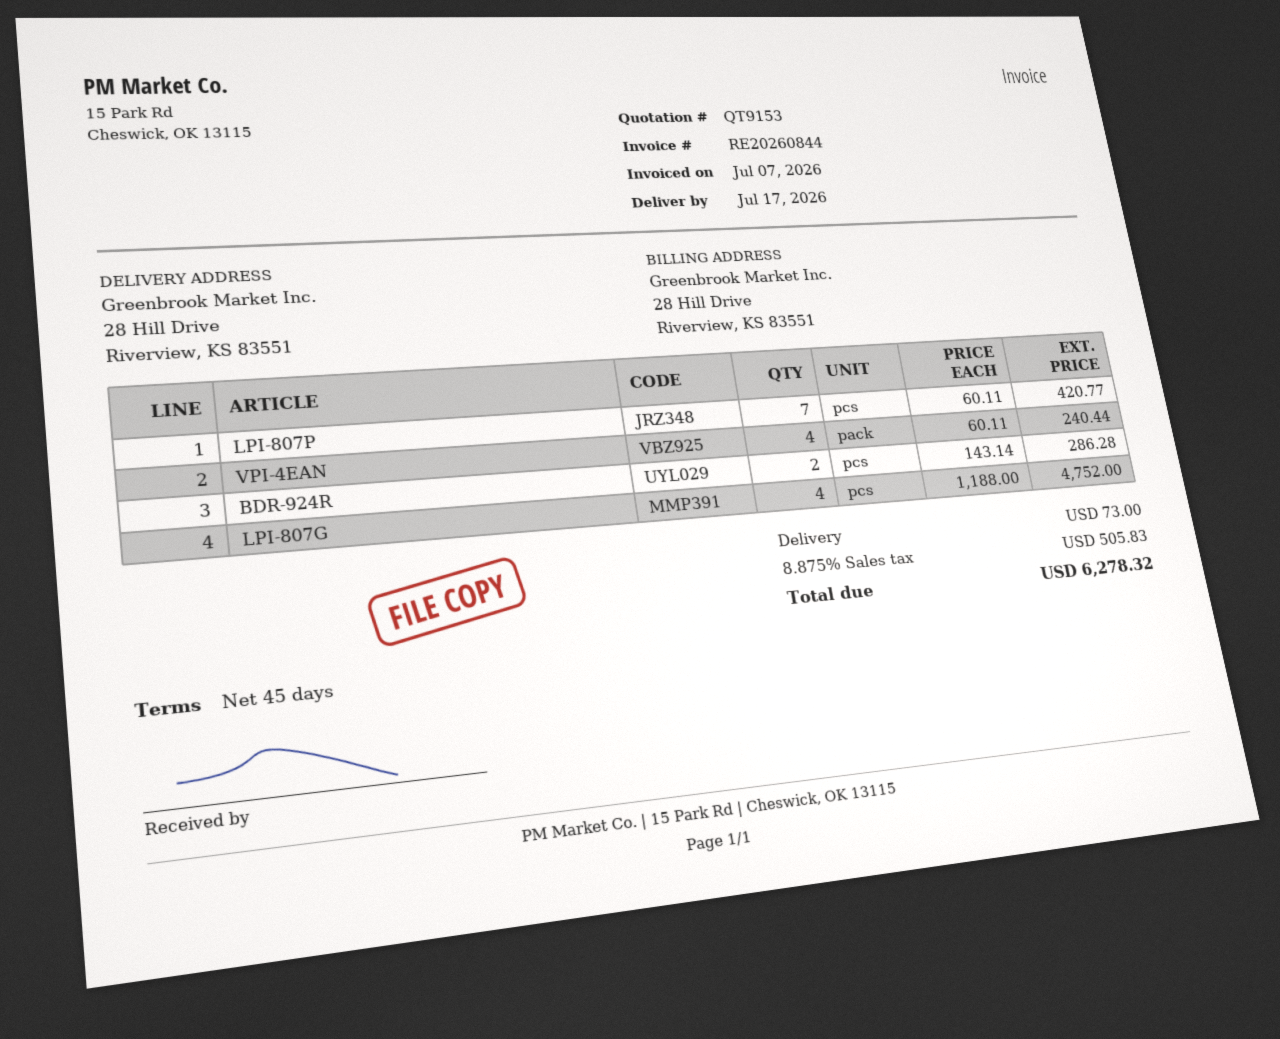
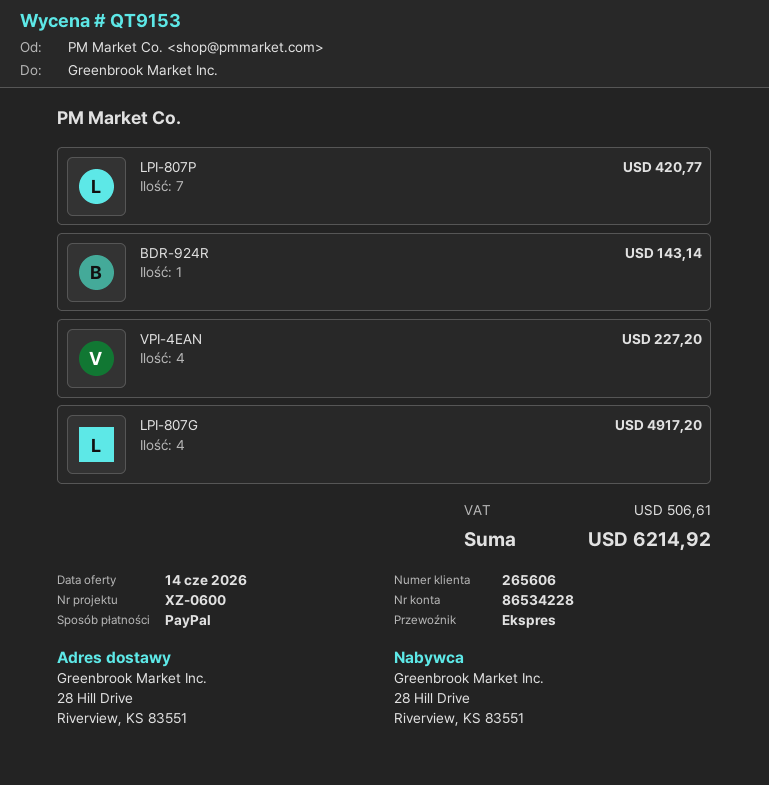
VPI-4EAN: 4 for 240.44 -> 4 for 227.20
BDR-924R: 2 for 286.28 -> 1 for 143.14
LPI-807G: 4 for 4752.00 -> 4 for 4917.20
shipping: 73.00 -> none
tax: 505.83 -> 506.61
total: 6278.32 -> 6214.92

